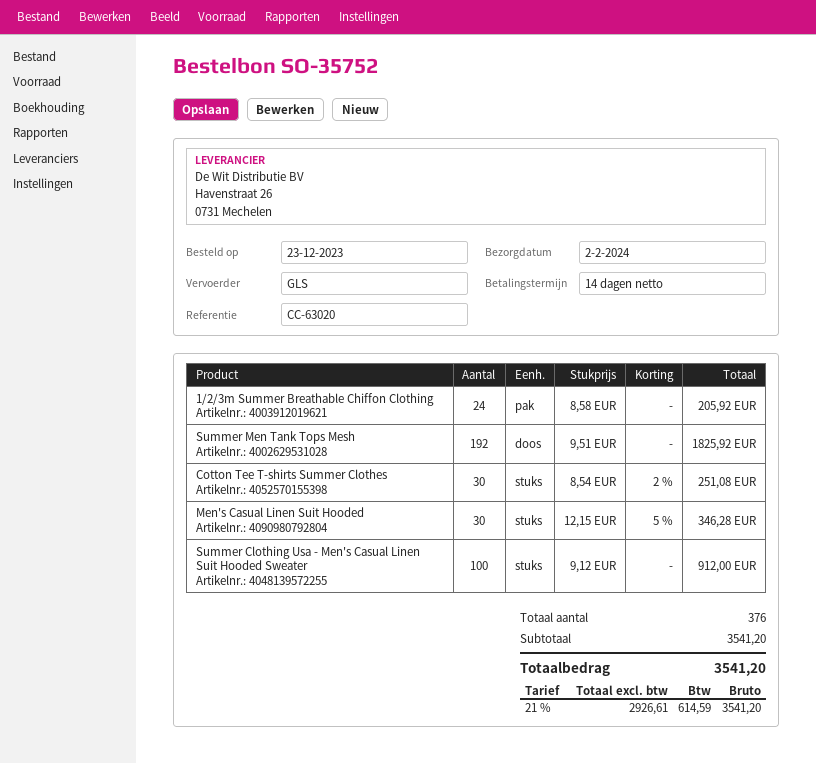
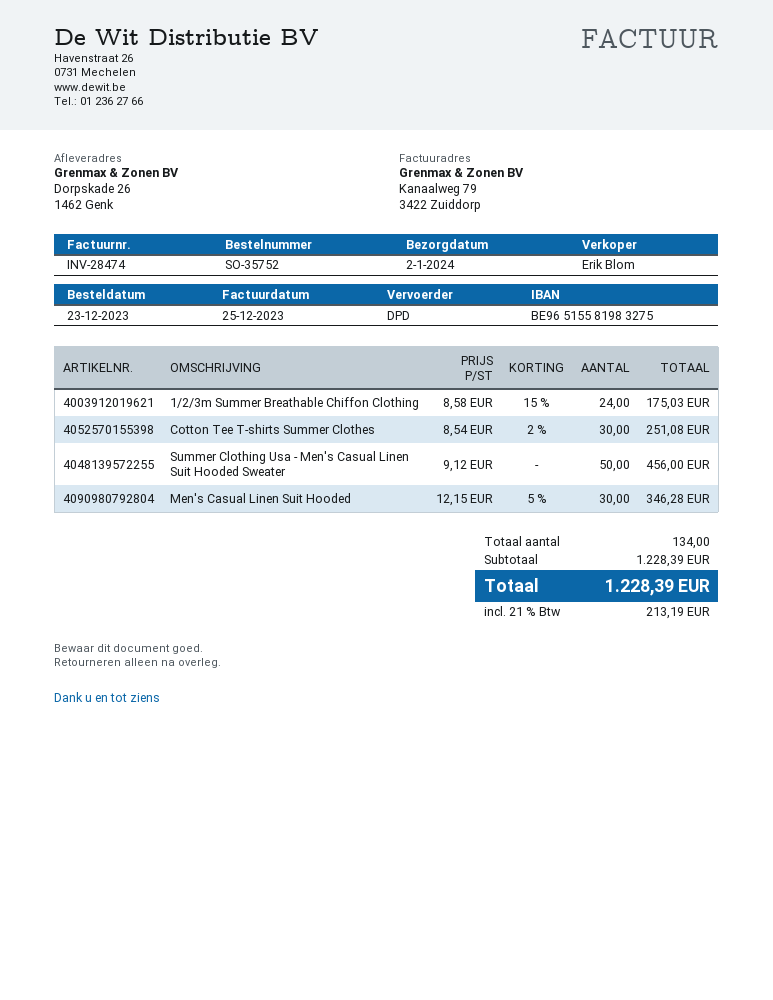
delivery date: 2024-02-02 -> 2024-01-02
shipping method: GLS -> DPD
1/2/3m Summer Breathable Chiffon Clothing: 24 x 8.58 = 205.92 -> 24 x 8.58 - 15% = 175.03
Summer Men Tank Tops Mesh: 192 x 9.51 = 1825.92 -> none
Summer Clothing Usa - Men's Casual Linen Suit Hooded Sweater: 100 x 9.12 = 912.00 -> 50 x 9.12 = 456.00
total quantity: 376 -> 134
subtotal: 3541.20 -> 1228.39
tax: 21% = 614.59 -> 21% = 213.19
total: 3541.20 -> 1228.39

